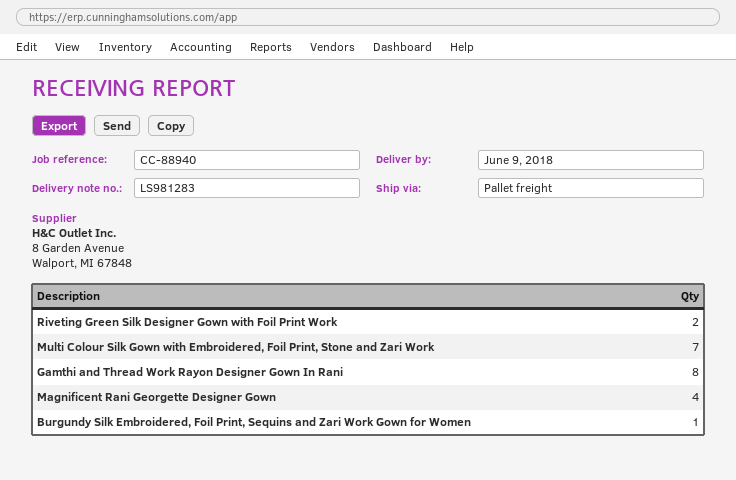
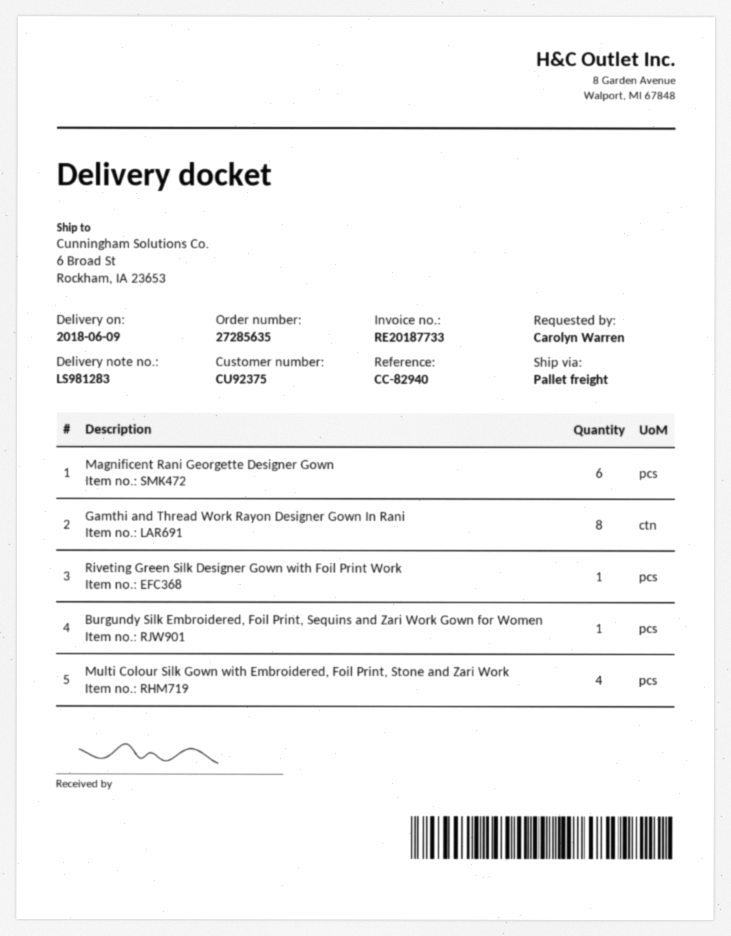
reference: CC-88940 -> CC-82940
Riveting Green Silk Designer Gown with Foil Print Work: 2 -> 1
Multi Colour Silk Gown with Embroidered, Foil Print, Stone and Zari Work: 7 -> 4
Magnificent Rani Georgette Designer Gown: 4 -> 6

